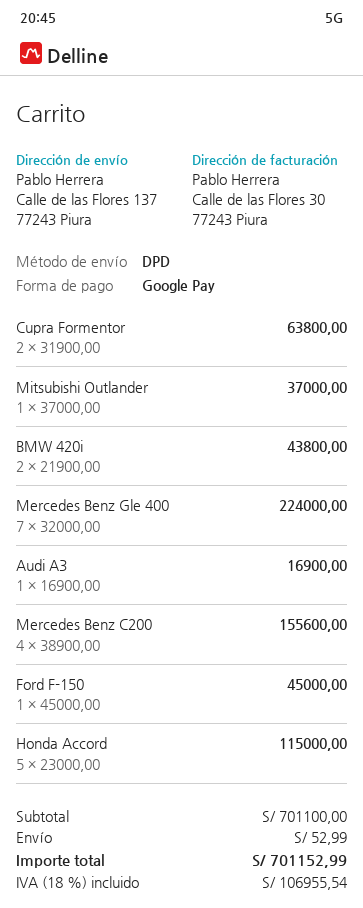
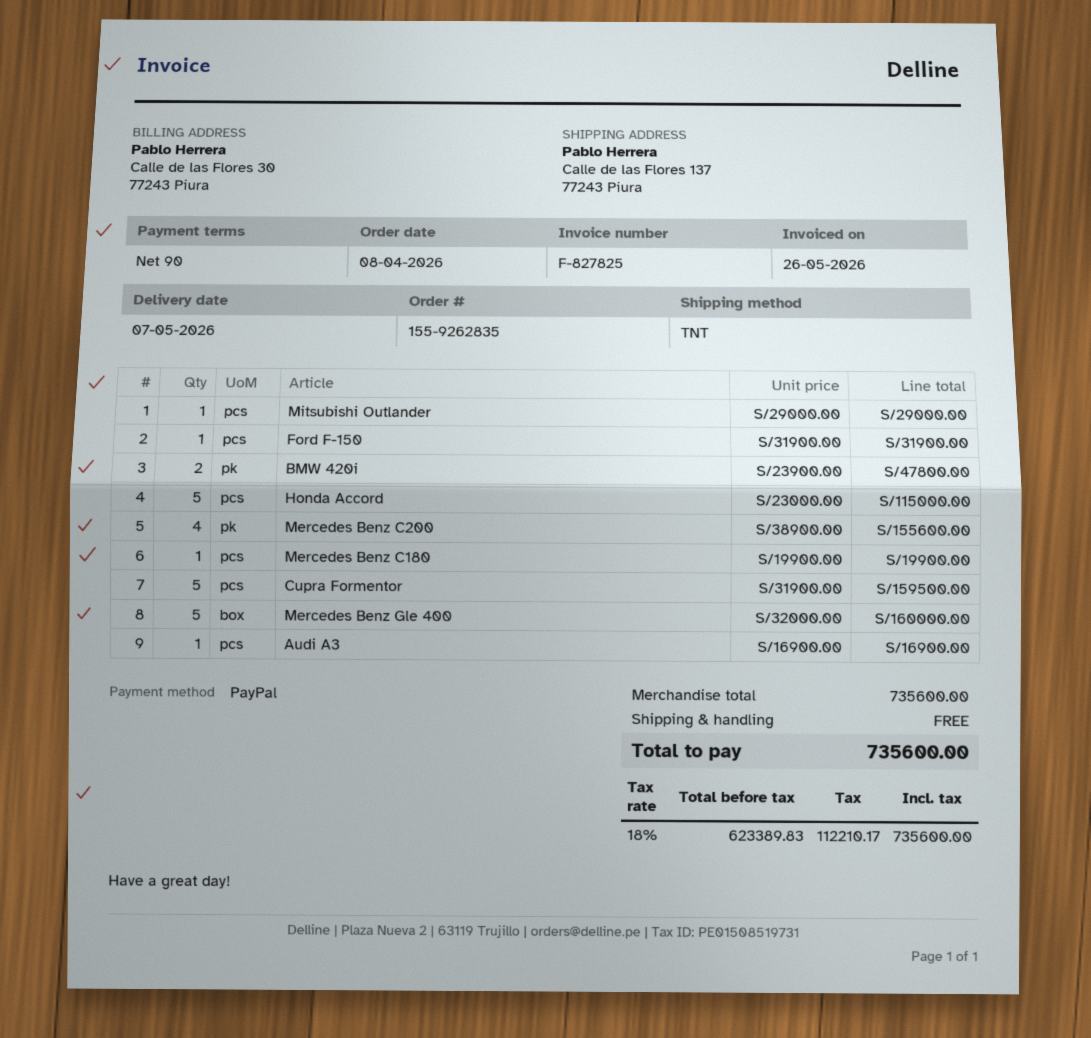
payment method: Google Pay -> PayPal
shipping method: DPD -> TNT
Cupra Formentor: 2 x 31900.00 = 63800.00 -> 5 x 31900.00 = 159500.00
Mitsubishi Outlander: 1 x 37000.00 = 37000.00 -> 1 x 29000.00 = 29000.00
BMW 420i: 2 x 21900.00 = 43800.00 -> 2 x 23900.00 = 47800.00
Mercedes Benz Gle 400: 7 x 32000.00 = 224000.00 -> 5 x 32000.00 = 160000.00
Ford F-150: 1 x 45000.00 = 45000.00 -> 1 x 31900.00 = 31900.00
Mercedes Benz C180: none -> 1 x 19900.00 = 19900.00
subtotal: 701100.00 -> 735600.00
shipping: 52.99 -> 0.00
tax: 18% = 106955.54 -> 18% = 112210.17
total: 701152.99 -> 735600.00

